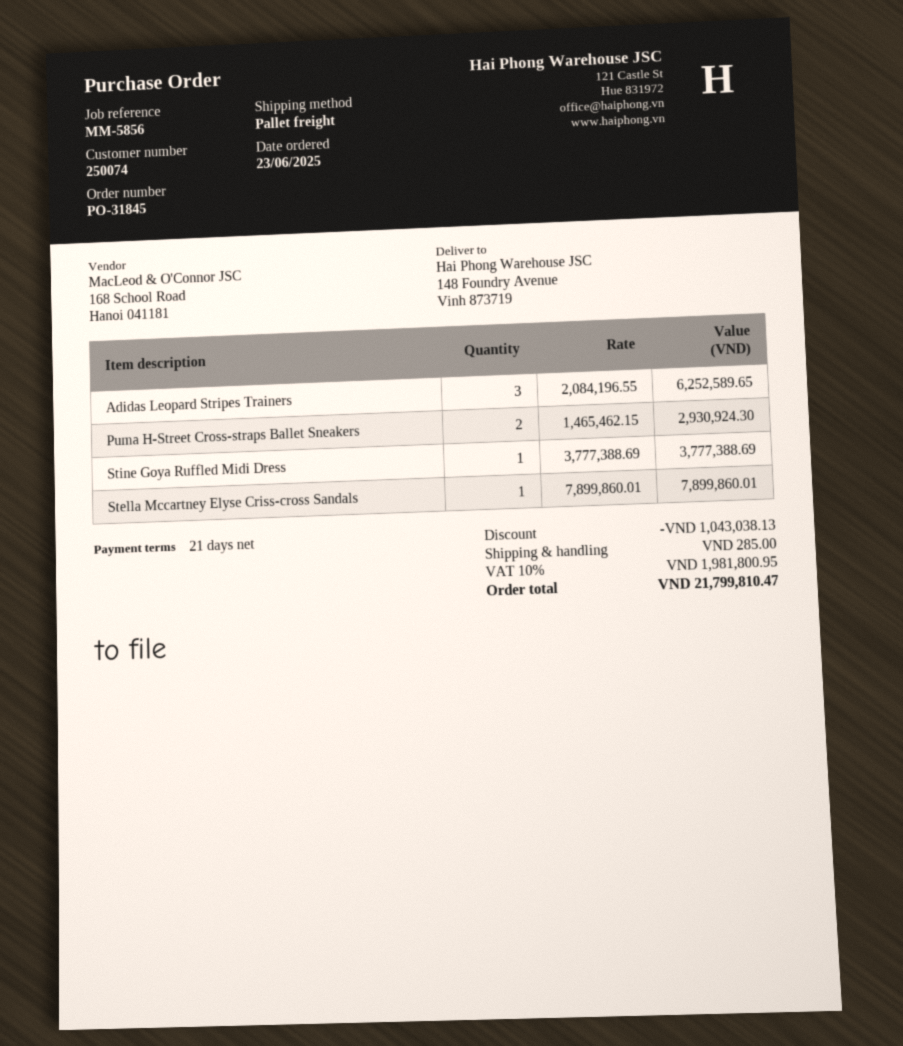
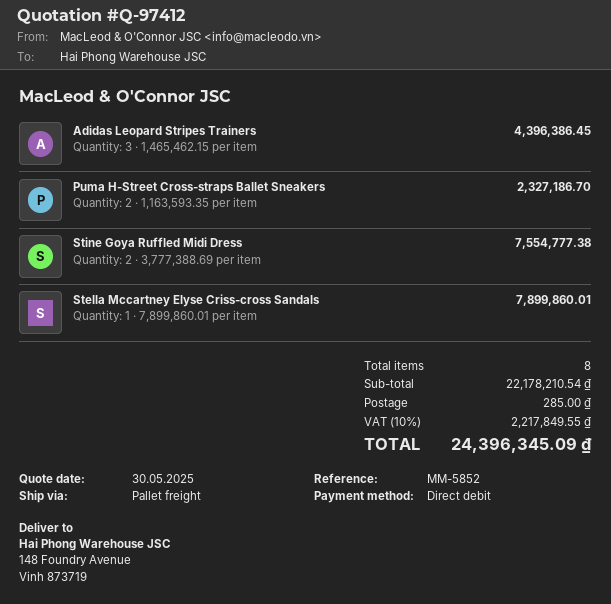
reference: MM-5856 -> MM-5852
Adidas Leopard Stripes Trainers: 3 x 2084196.55 = 6252589.65 -> 3 x 1465462.15 = 4396386.45
Puma H-Street Cross-straps Ballet Sneakers: 2 x 1465462.15 = 2930924.30 -> 2 x 1163593.35 = 2327186.70
Stine Goya Ruffled Midi Dress: 1 x 3777388.69 = 3777388.69 -> 2 x 3777388.69 = 7554777.38
discount: 1043038.13 -> none
tax: 10% = 1981800.95 -> 10% = 2217849.55
total: 21799810.47 -> 24396345.09

